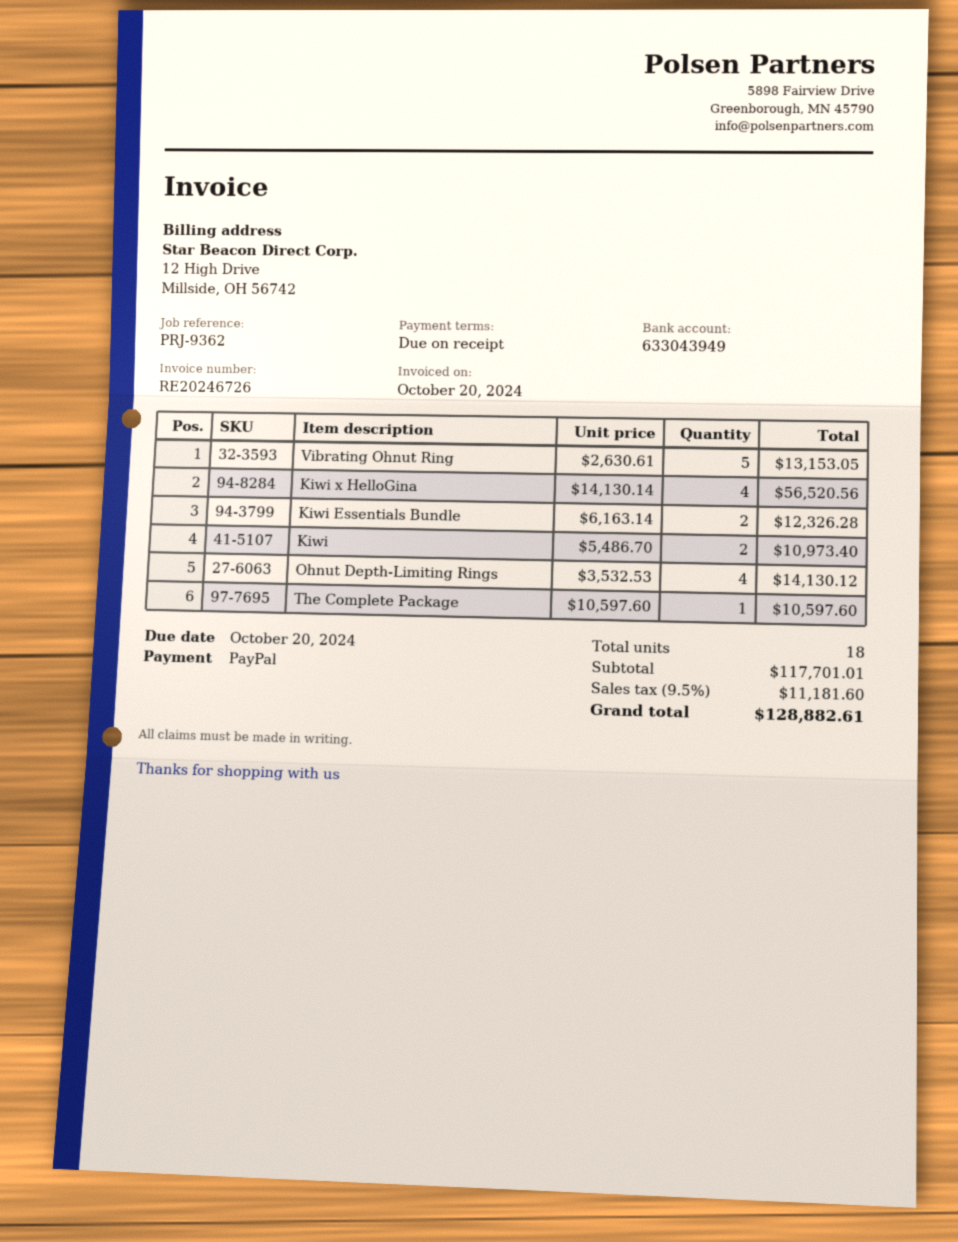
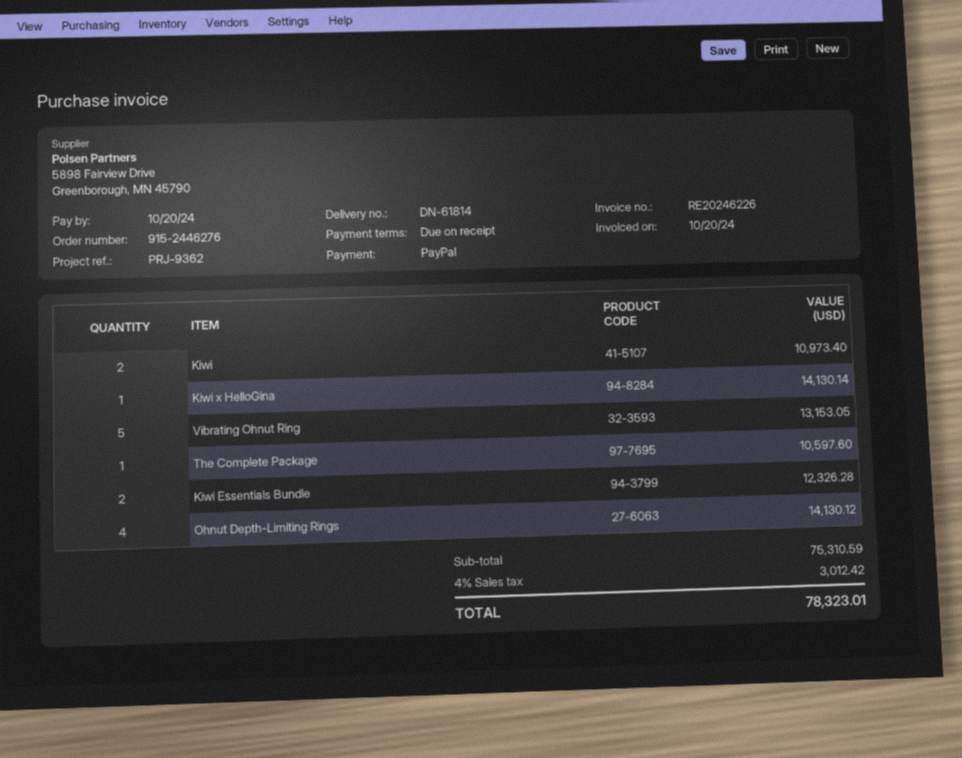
invoice number: RE20246726 -> RE20246226
Kiwi x HelloGina: 4 for 56520.56 -> 1 for 14130.14
subtotal: 117701.01 -> 75310.59
tax: 9.5% = 11181.60 -> 4% = 3012.42
total: 128882.61 -> 78323.01

